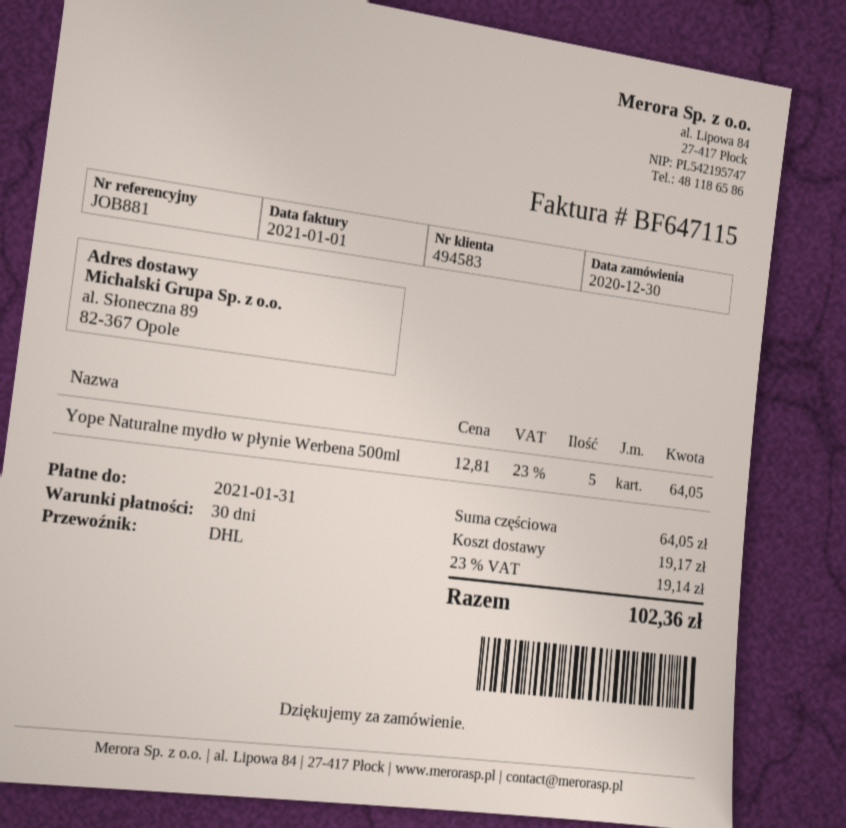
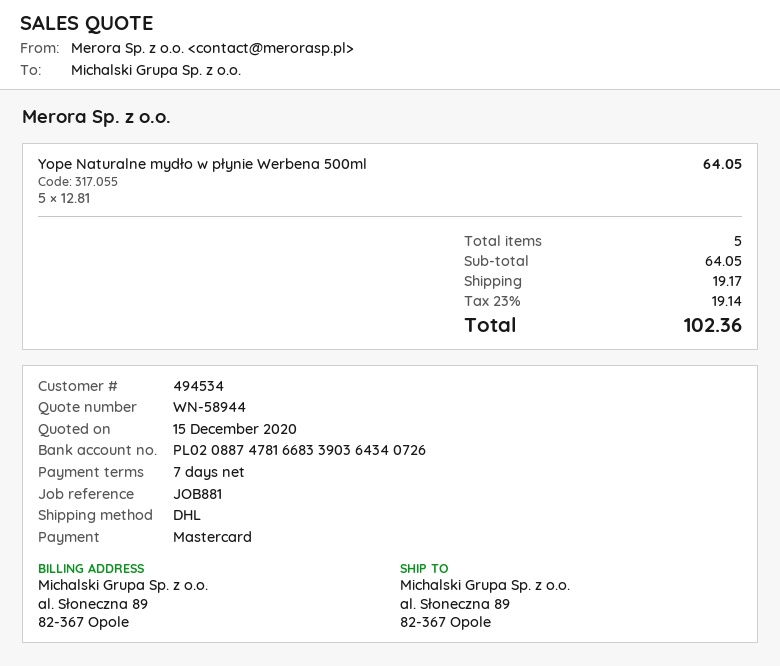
payment terms: 30 days -> 7 days
customer number: 494583 -> 494534

